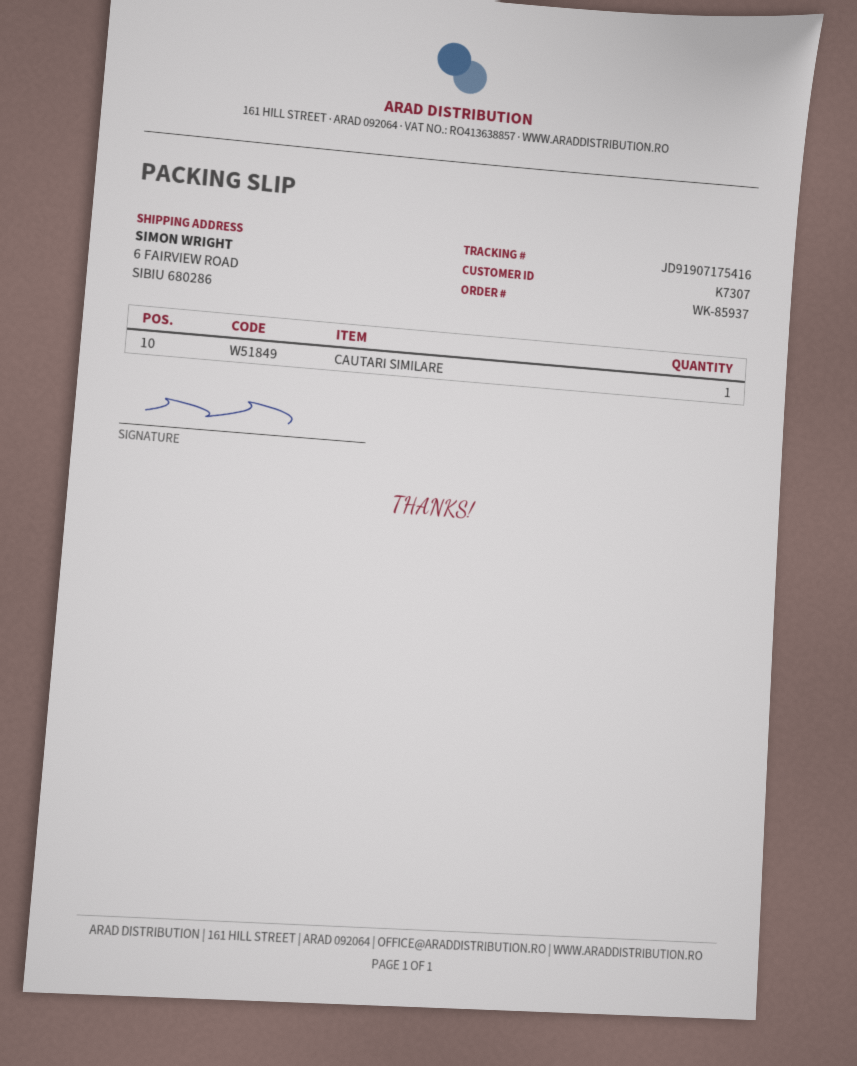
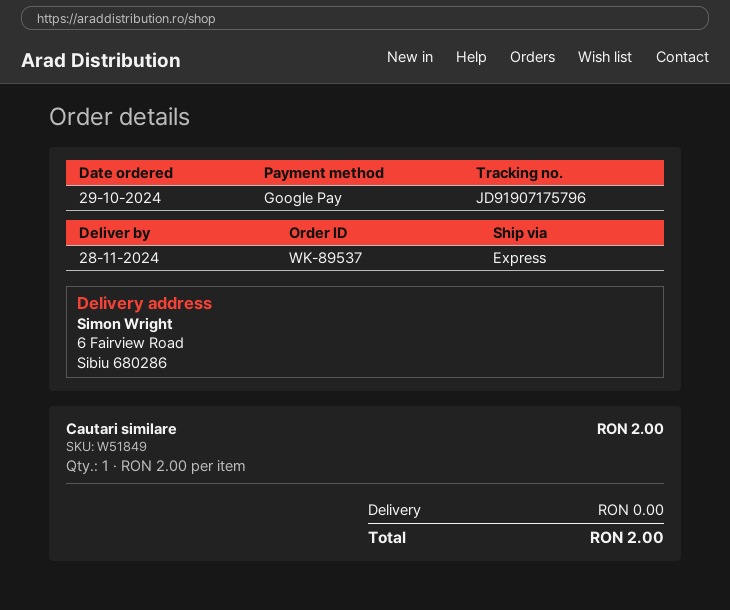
order number: WK-85937 -> WK-89537
tracking number: JD91907175416 -> JD91907175796

